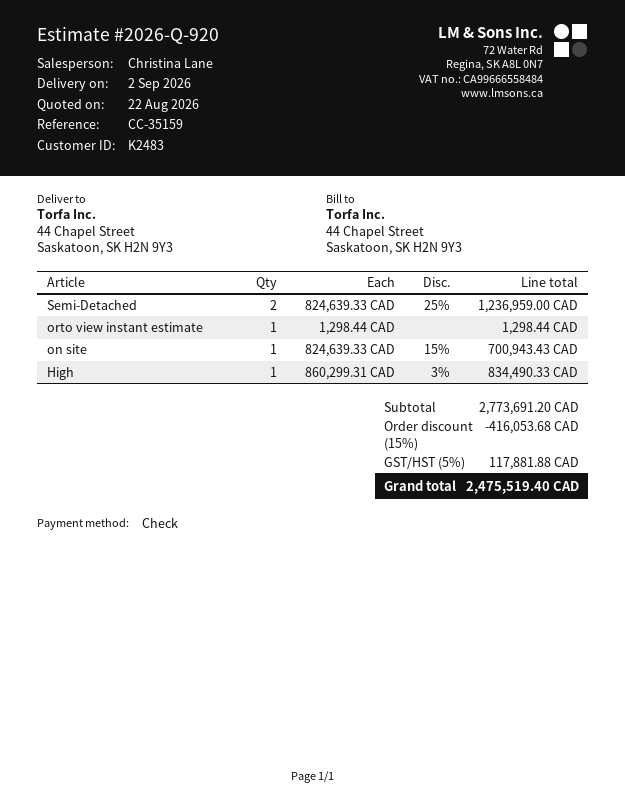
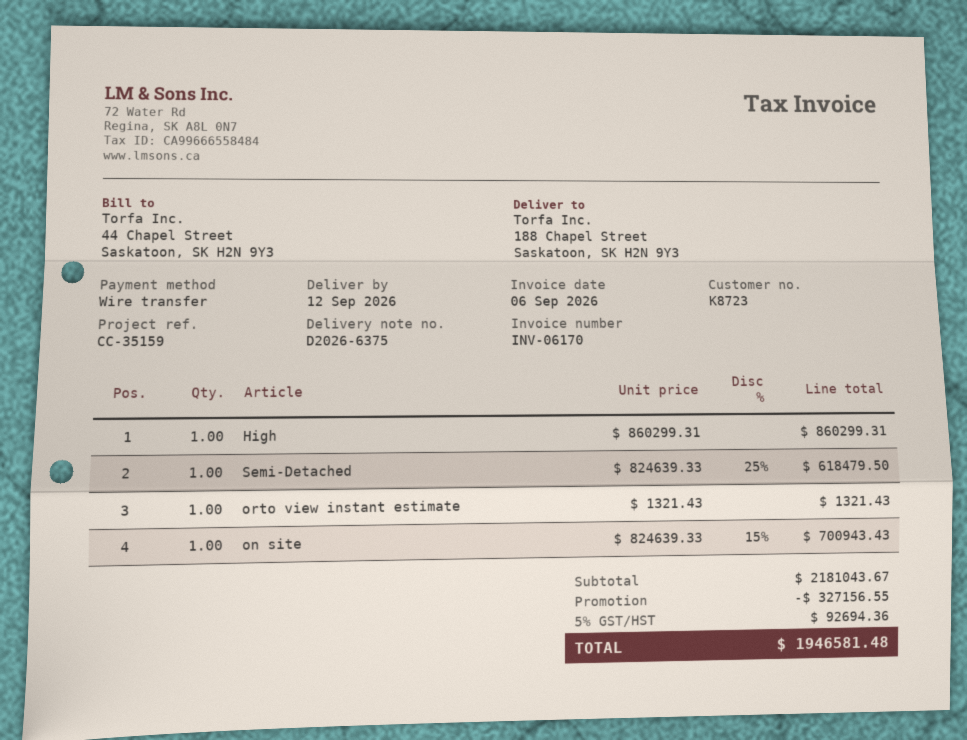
delivery date: 2026-09-02 -> 2026-09-12
customer number: K2483 -> K8723
payment method: cheque -> bank transfer
ship to: 44 Chapel Street, Saskatoon, SK H2N 9Y3 -> 188 Chapel Street, Saskatoon, SK H2N 9Y3
Semi-Detached: 2 x 824639.33 - 25% = 1236959.00 -> 1 x 824639.33 - 25% = 618479.50
orto view instant estimate: 1 x 1298.44 = 1298.44 -> 1 x 1321.43 = 1321.43
High: 1 x 860299.31 - 3% = 834490.33 -> 1 x 860299.31 = 860299.31
subtotal: 2773691.20 -> 2181043.67
discount: 416053.68 -> 327156.55
tax: 5% = 117881.88 -> 5% = 92694.36
total: 2475519.40 -> 1946581.48

